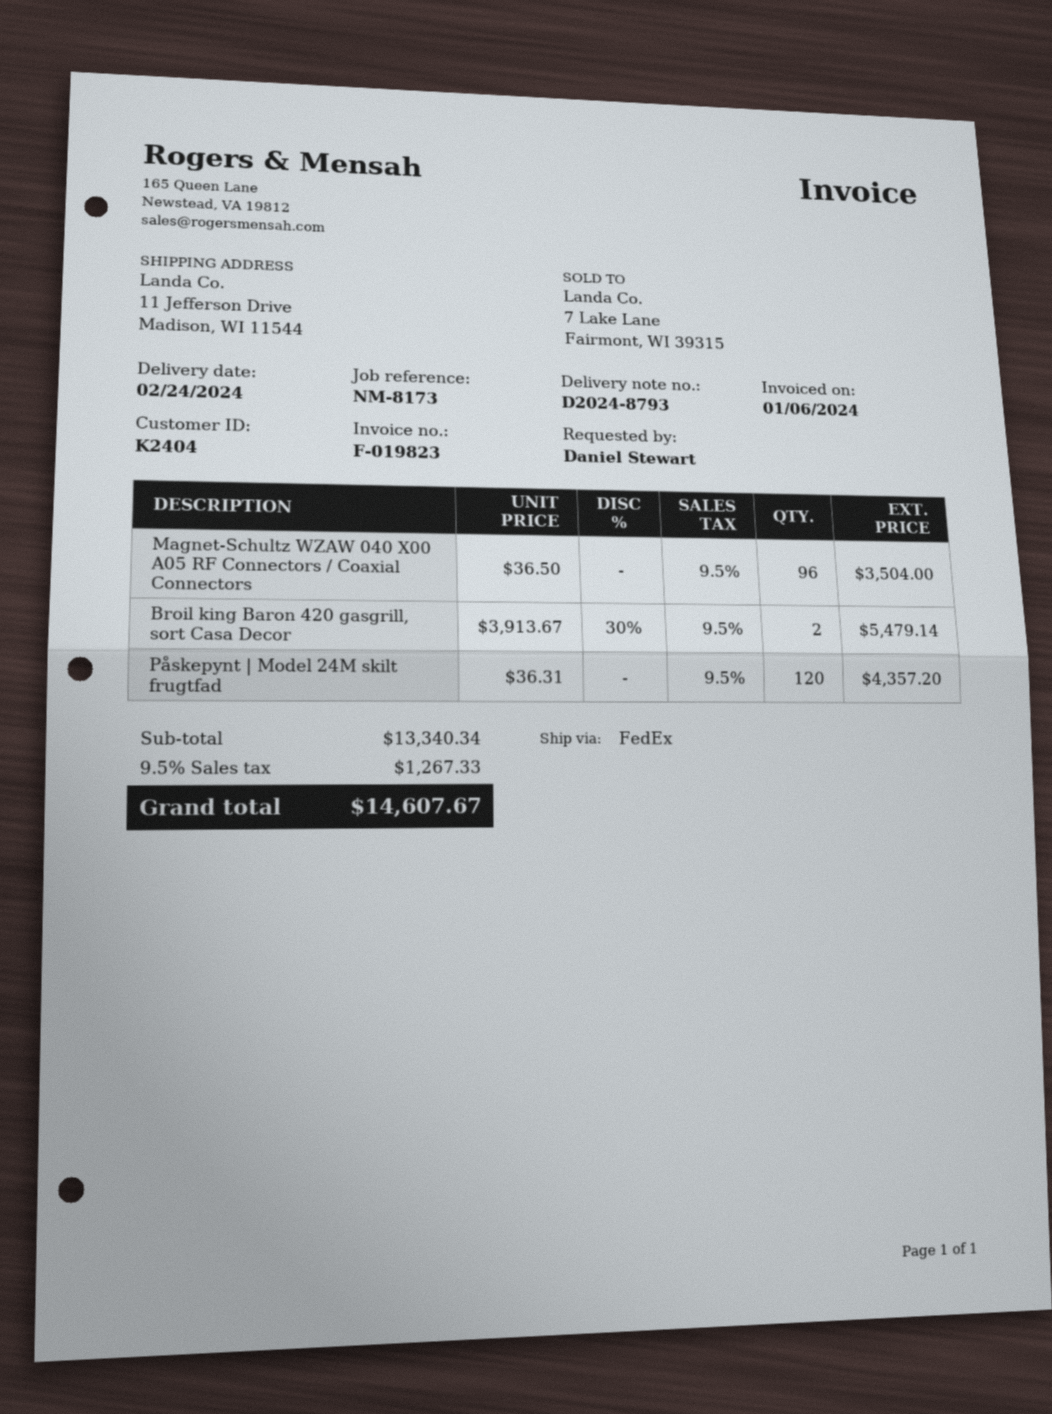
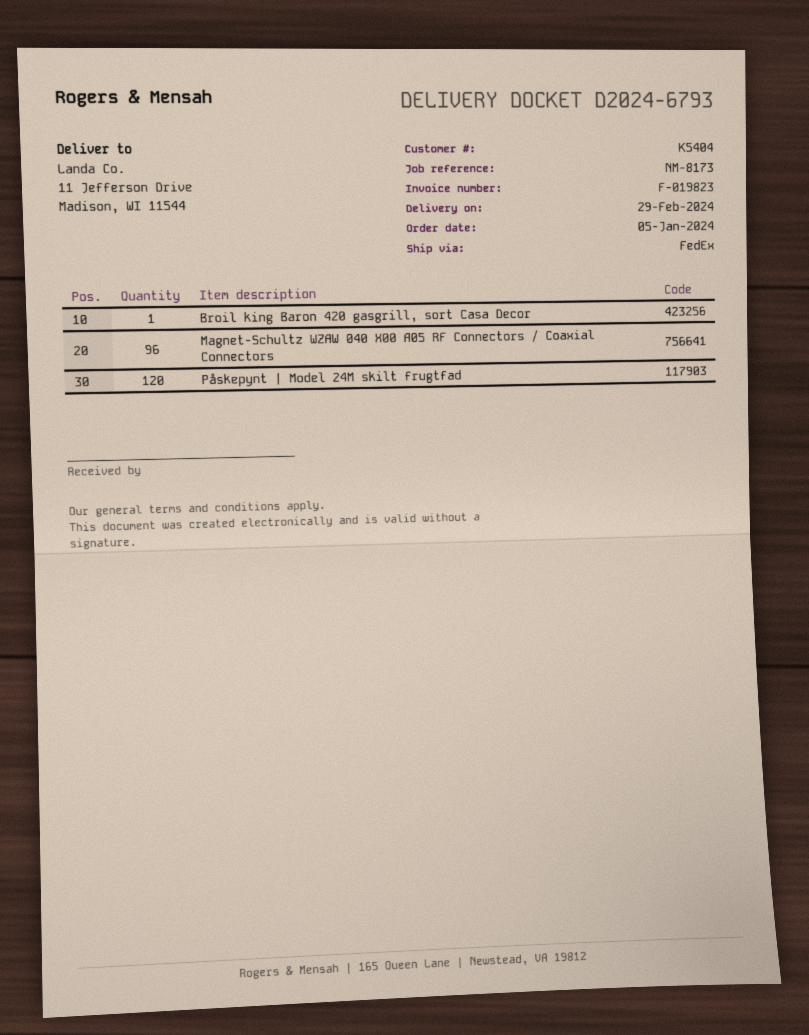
delivery note number: D2024-8793 -> D2024-6793
delivery date: 2024-02-24 -> 2024-02-29
customer number: K2404 -> K5404
Broil king Baron 420 gasgrill, sort Casa Decor: 2 -> 1

